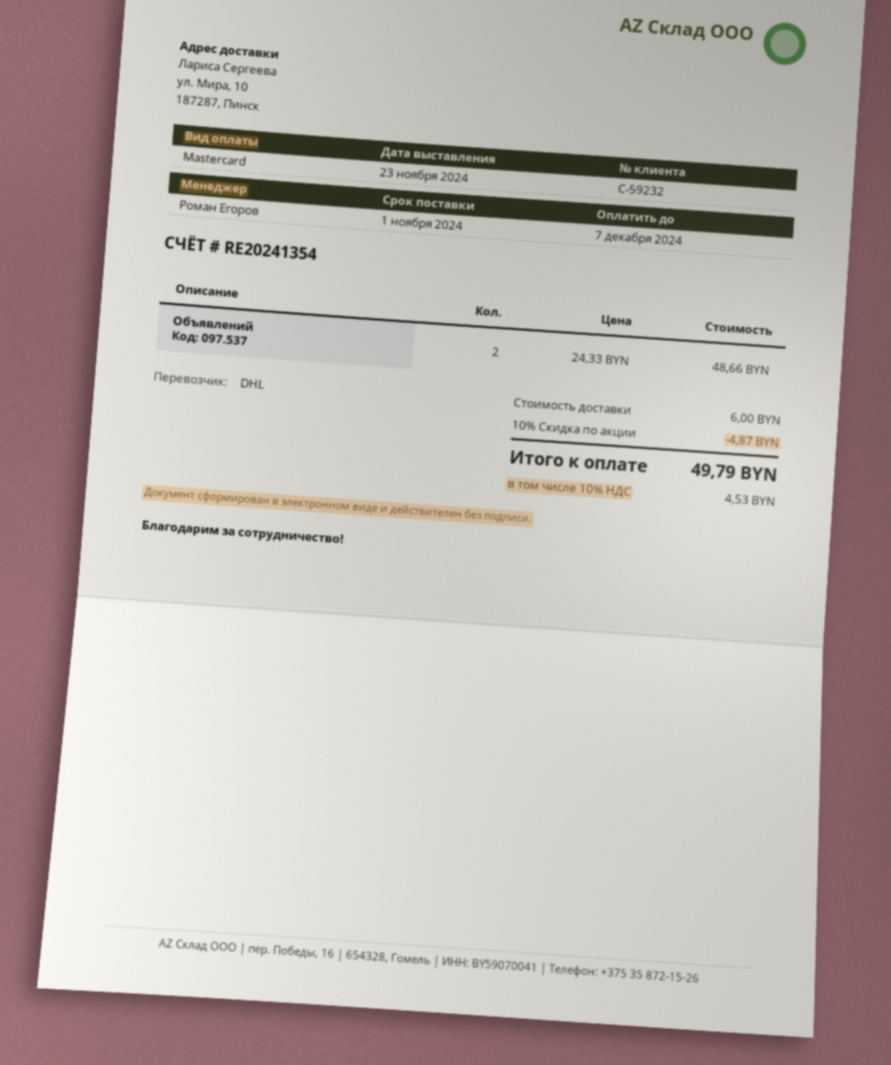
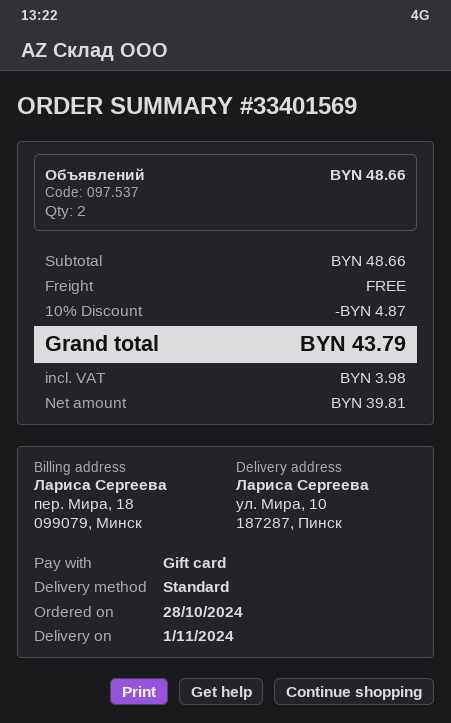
payment method: Mastercard -> gift card
shipping method: DHL -> standard
shipping: 6.00 -> 0.00
tax: 4.53 -> 3.98
total: 49.79 -> 43.79

